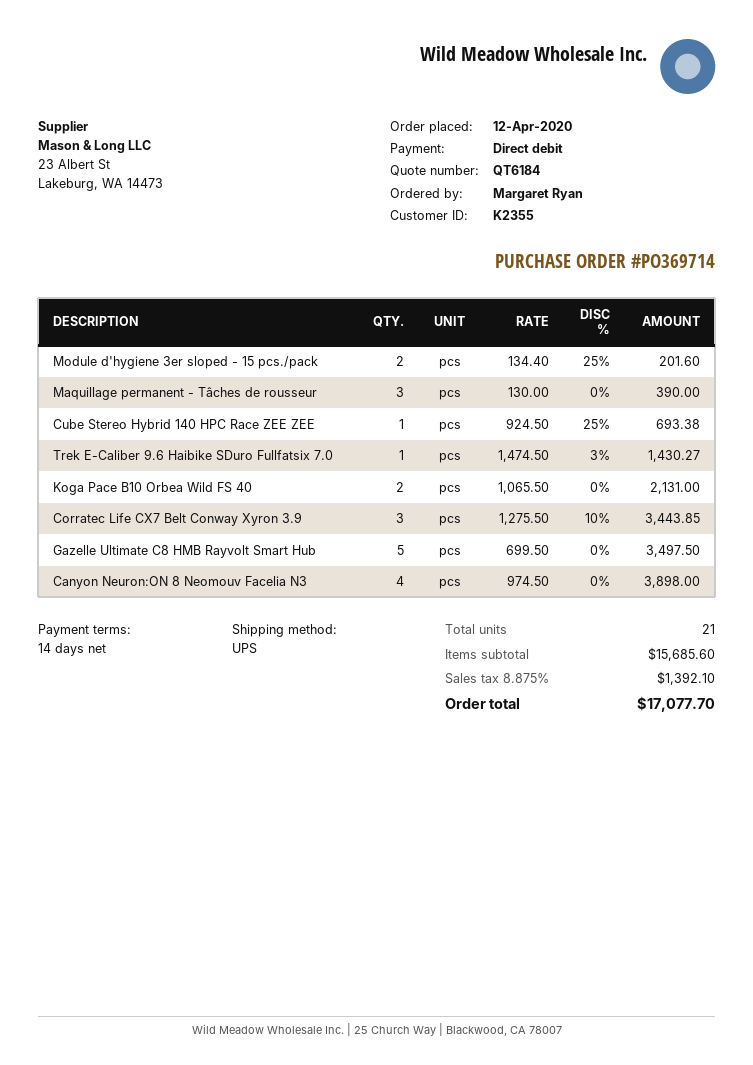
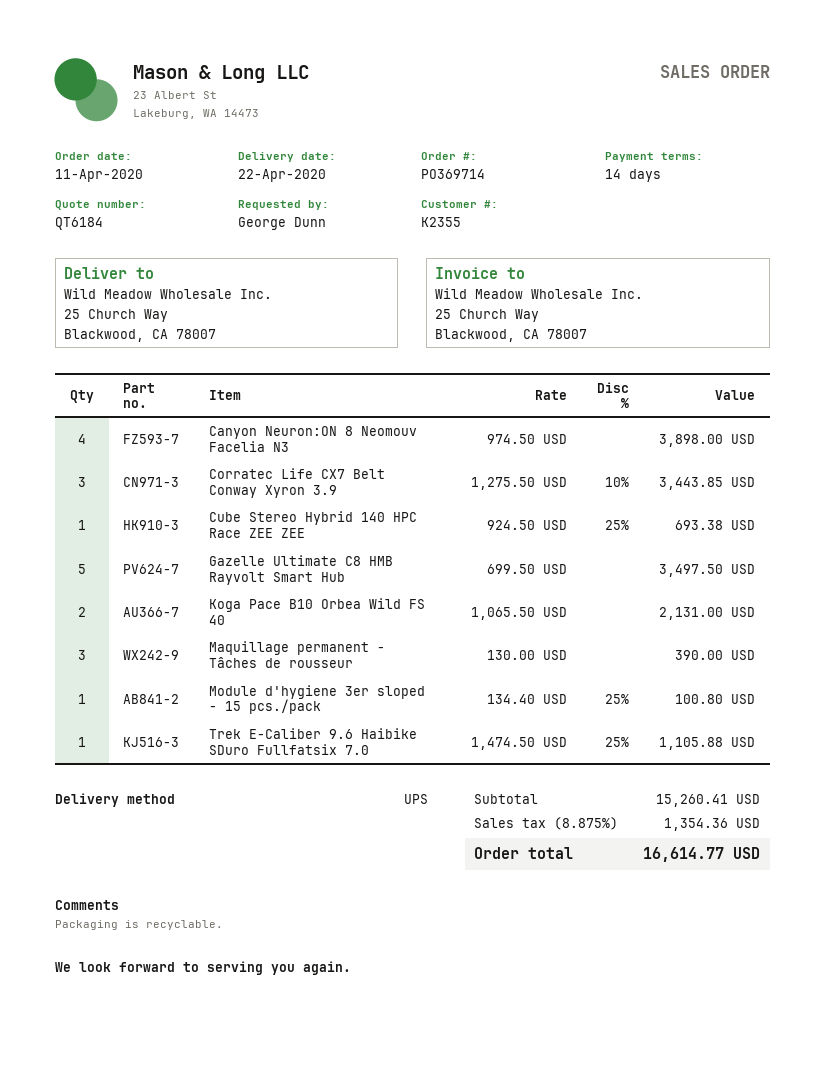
order date: 2020-04-12 -> 2020-04-11
ordered by: Margaret Ryan -> George Dunn
Module d'hygiene 3er sloped - 15 pcs./pack: 2 x 134.40 - 25% = 201.60 -> 1 x 134.40 - 25% = 100.80
Trek E-Caliber 9.6 Haibike SDuro Fullfatsix 7.0: 1 x 1474.50 - 3% = 1430.27 -> 1 x 1474.50 - 25% = 1105.88
subtotal: 15685.60 -> 15260.41
tax: 8.875% = 1392.10 -> 8.875% = 1354.36
total: 17077.70 -> 16614.77

